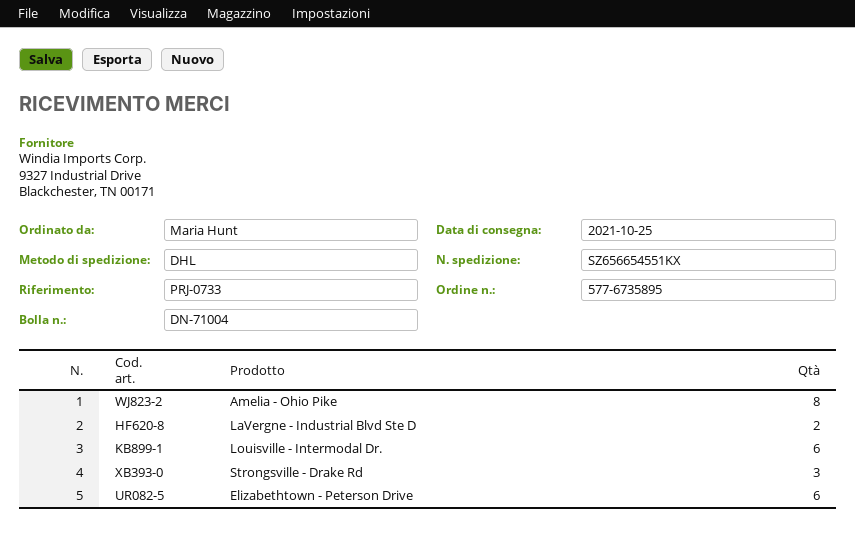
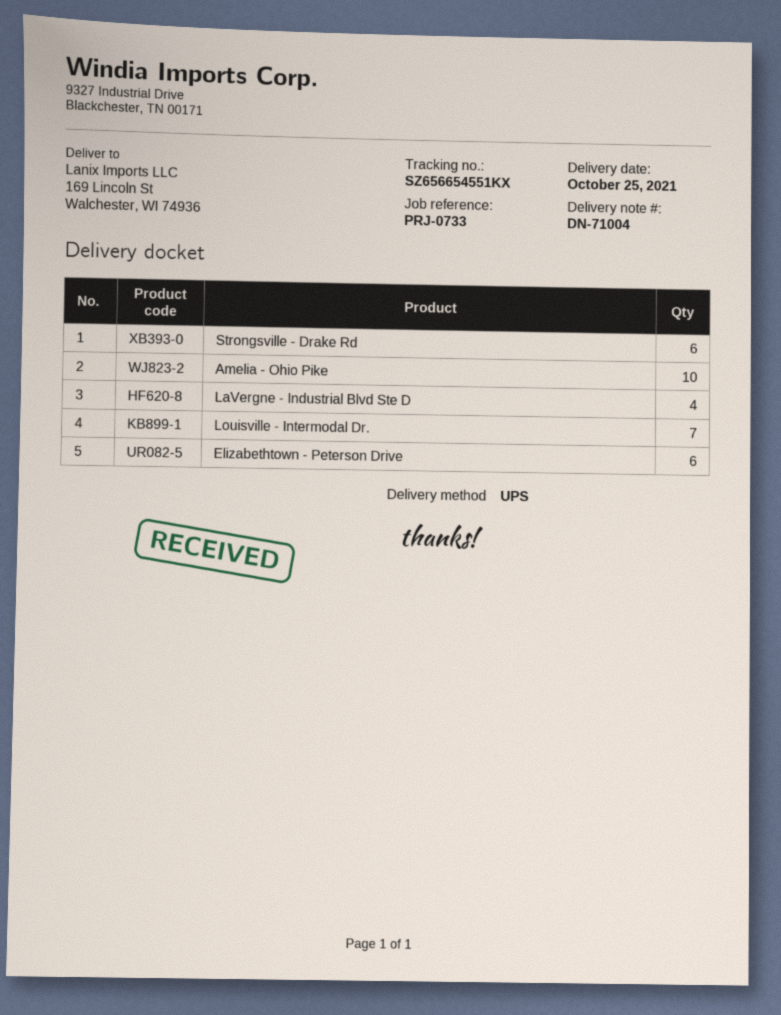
shipping method: DHL -> UPS
Amelia - Ohio Pike: 8 -> 10
LaVergne - Industrial Blvd Ste D: 2 -> 4
Louisville - Intermodal Dr.: 6 -> 7
Strongsville - Drake Rd: 3 -> 6

